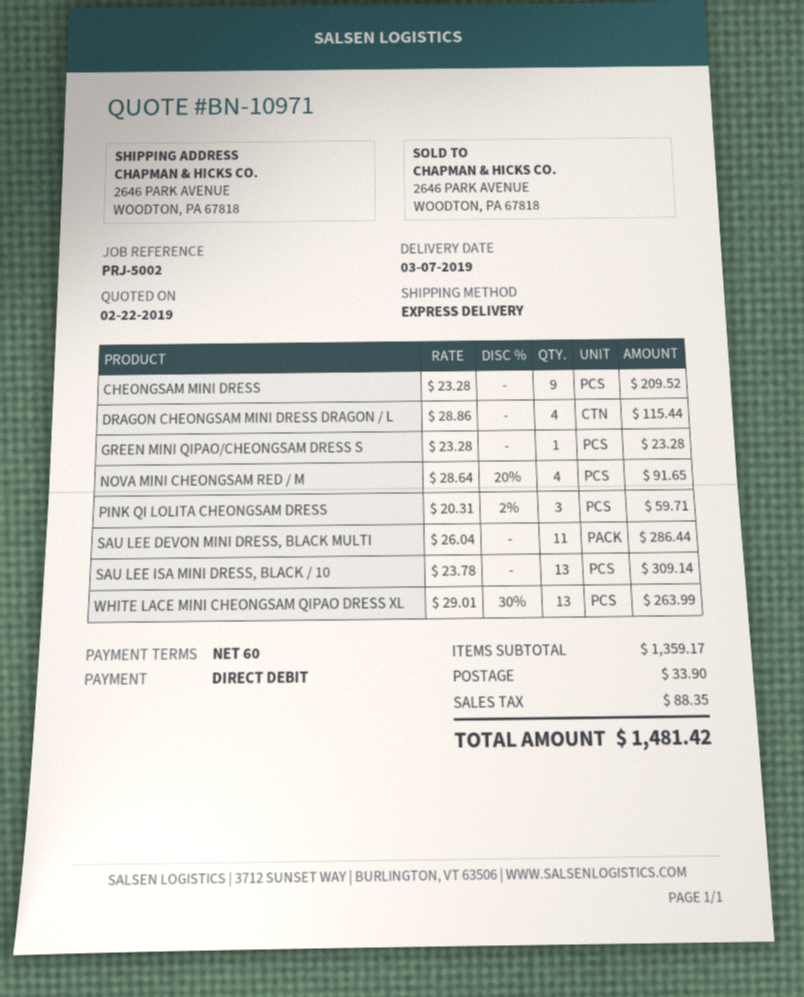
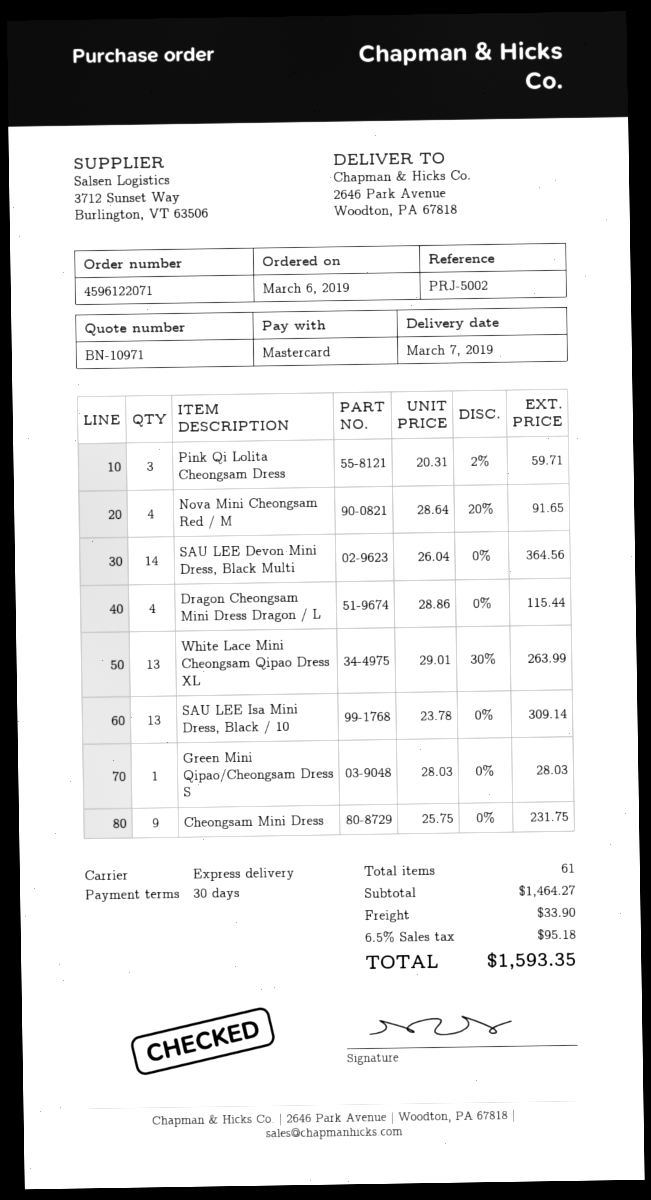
payment terms: 60 days -> 30 days
payment method: direct debit -> Mastercard
CHEONGSAM MINI DRESS: 9 x 23.28 = 209.52 -> 9 x 25.75 = 231.75
GREEN MINI QIPAO/CHEONGSAM DRESS S: 1 x 23.28 = 23.28 -> 1 x 28.03 = 28.03
SAU LEE DEVON MINI DRESS, BLACK MULTI: 11 x 26.04 = 286.44 -> 14 x 26.04 = 364.56
subtotal: 1359.17 -> 1464.27
tax: 88.35 -> 95.18
total: 1481.42 -> 1593.35

